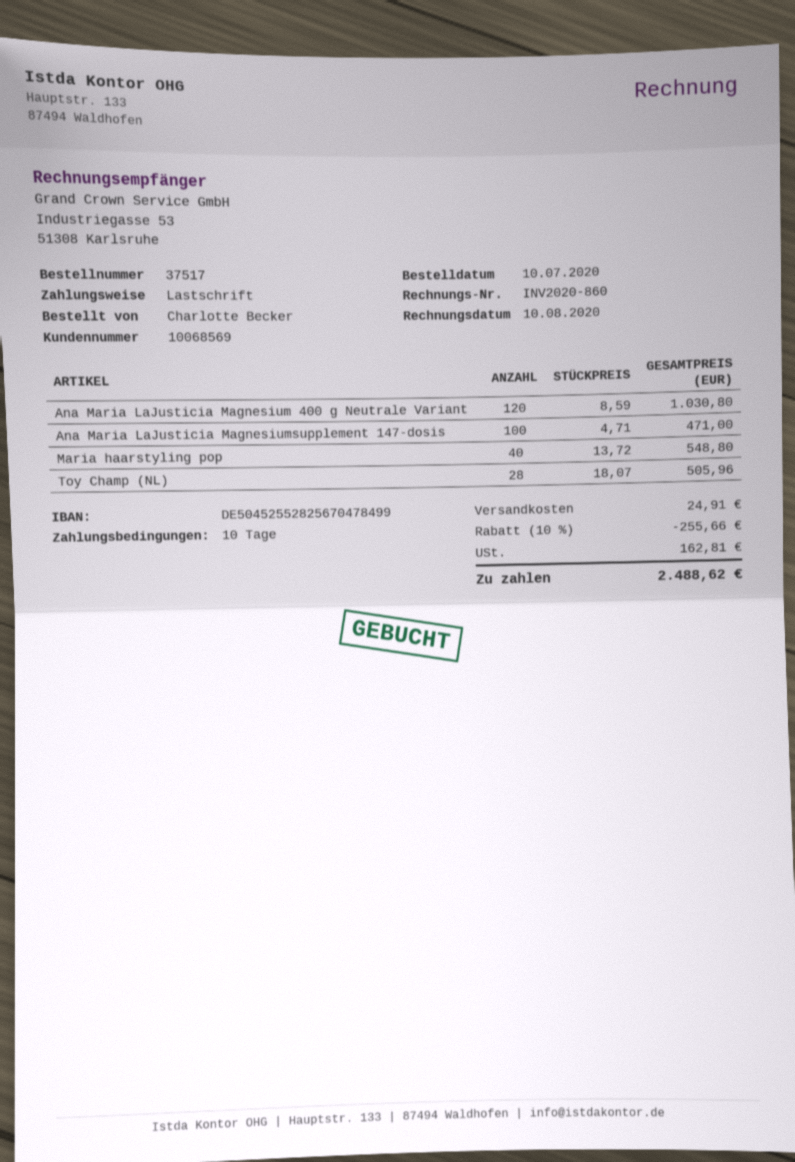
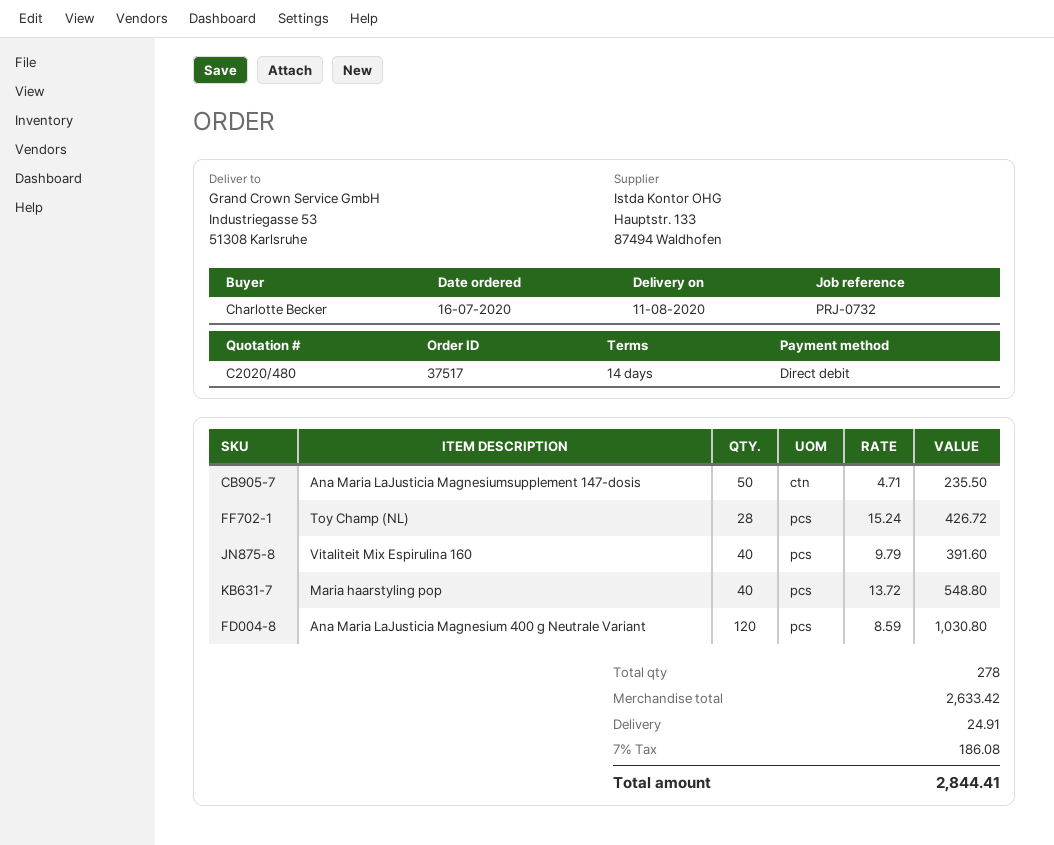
order date: 2020-07-10 -> 2020-07-16
payment terms: 10 days -> 14 days
Ana Maria LaJusticia Magnesiumsupplement 147-dosis: 100 x 4.71 = 471.00 -> 50 x 4.71 = 235.50
Toy Champ (NL): 28 x 18.07 = 505.96 -> 28 x 15.24 = 426.72
Vitaliteit Mix Espirulina 160: none -> 40 x 9.79 = 391.60
discount: 10% = 255.66 -> none
tax: 162.81 -> 186.08
total: 2488.62 -> 2844.41

